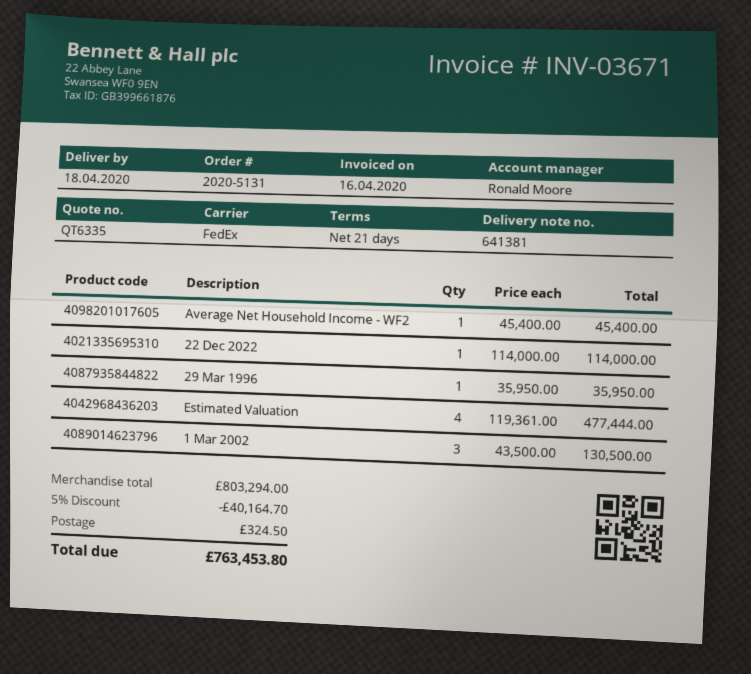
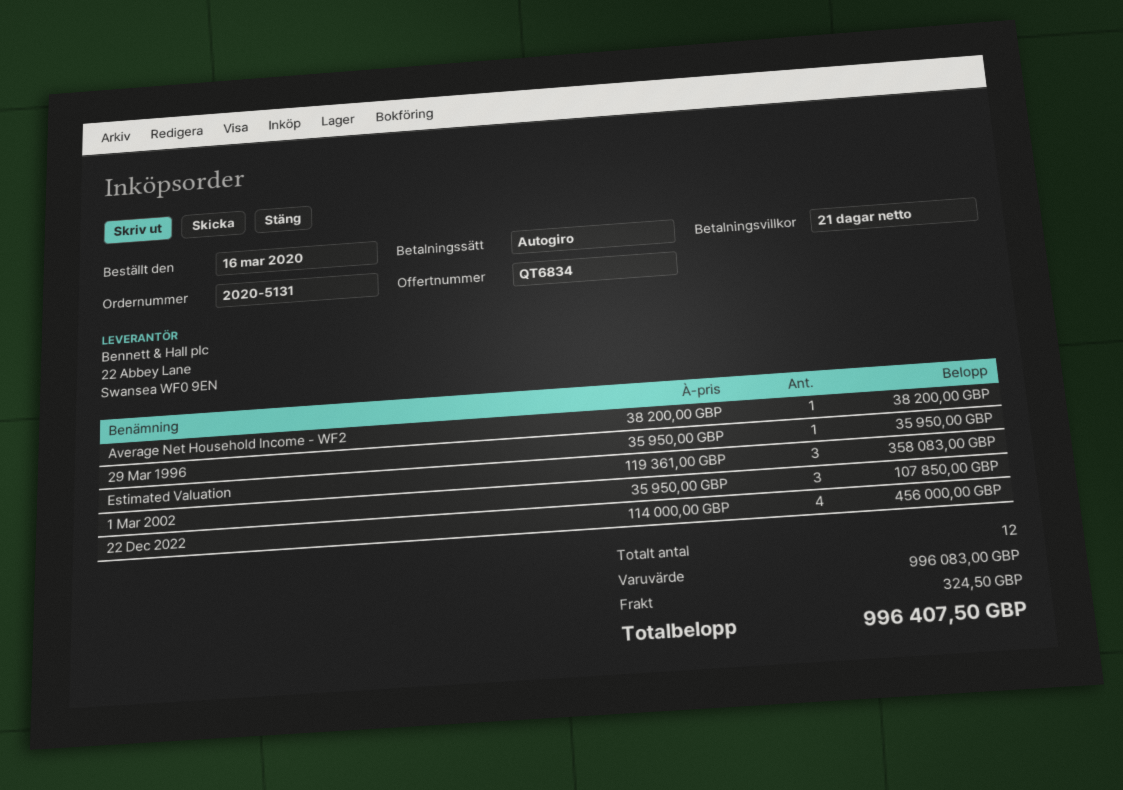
quote number: QT6335 -> QT6834
Average Net Household Income - WF2: 1 x 45400.00 = 45400.00 -> 1 x 38200.00 = 38200.00
22 Dec 2022: 1 x 114000.00 = 114000.00 -> 4 x 114000.00 = 456000.00
Estimated Valuation: 4 x 119361.00 = 477444.00 -> 3 x 119361.00 = 358083.00
1 Mar 2002: 3 x 43500.00 = 130500.00 -> 3 x 35950.00 = 107850.00
subtotal: 803294.00 -> 996083.00
discount: 5% = 40164.70 -> none
total: 763453.80 -> 996407.50

